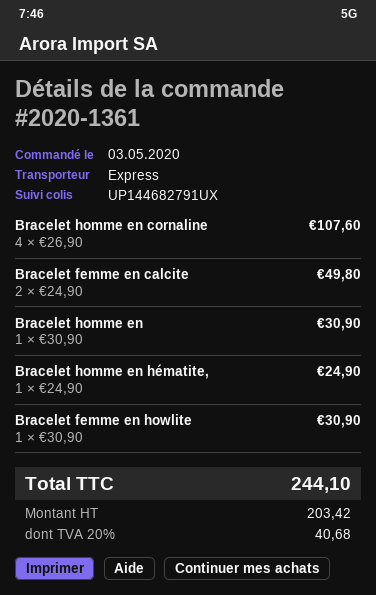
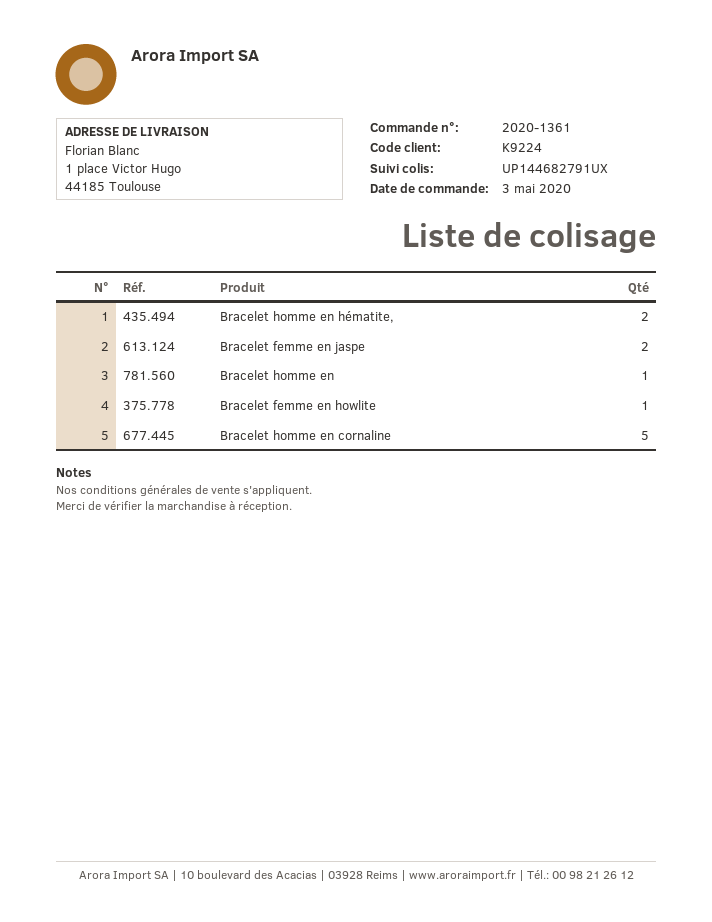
Bracelet homme en cornaline: 4 -> 5
Bracelet femme en calcite: 2 -> none
Bracelet homme en hématite,: 1 -> 2
Bracelet femme en jaspe: none -> 2

